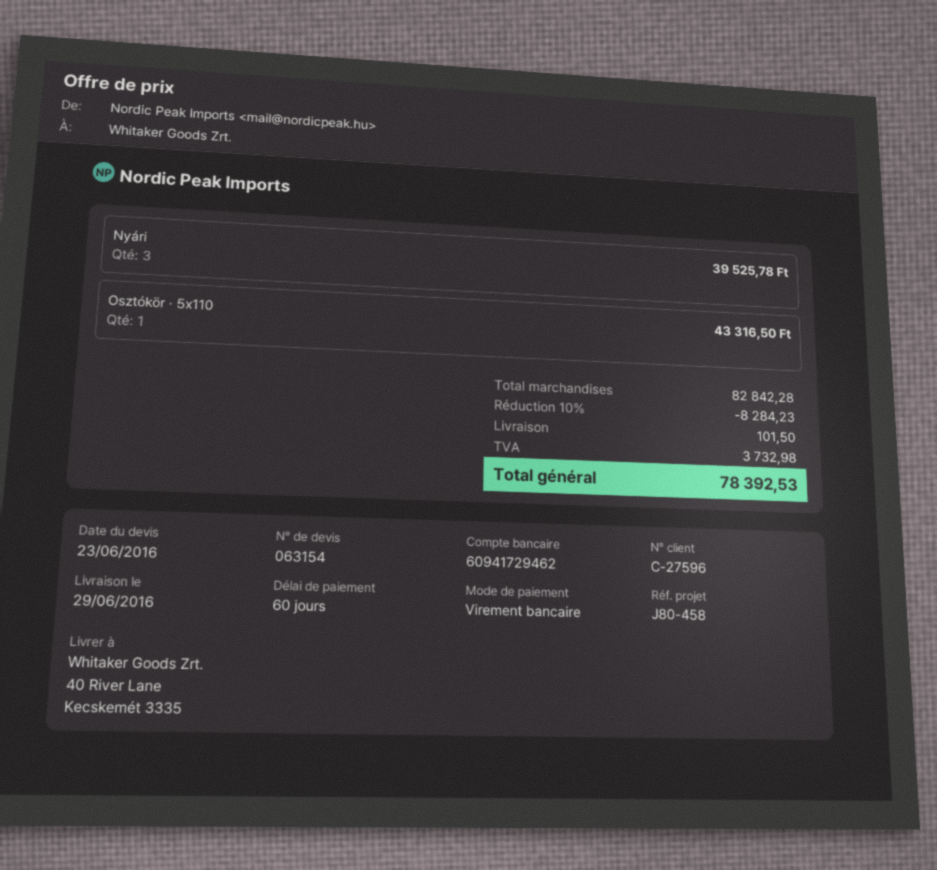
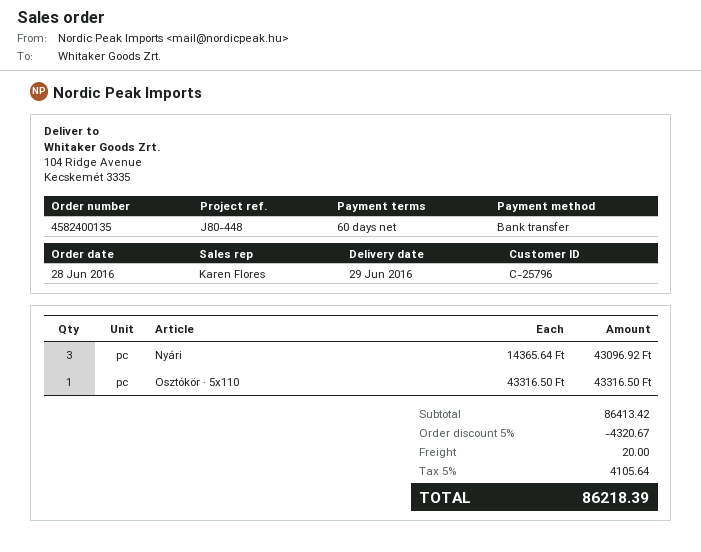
customer number: C-27596 -> C-25796
reference: J80-458 -> J80-448
ship to: 40 River Lane, Kecskemét 3335 -> 104 Ridge Avenue, Kecskemét 3335
Nyári: 3 for 39525.78 -> 3 for 43096.92
subtotal: 82842.28 -> 86413.42
discount: 10% = 8284.23 -> 5% = 4320.67
shipping: 101.50 -> 20.00
tax: 3732.98 -> 4105.64
total: 78392.53 -> 86218.39

